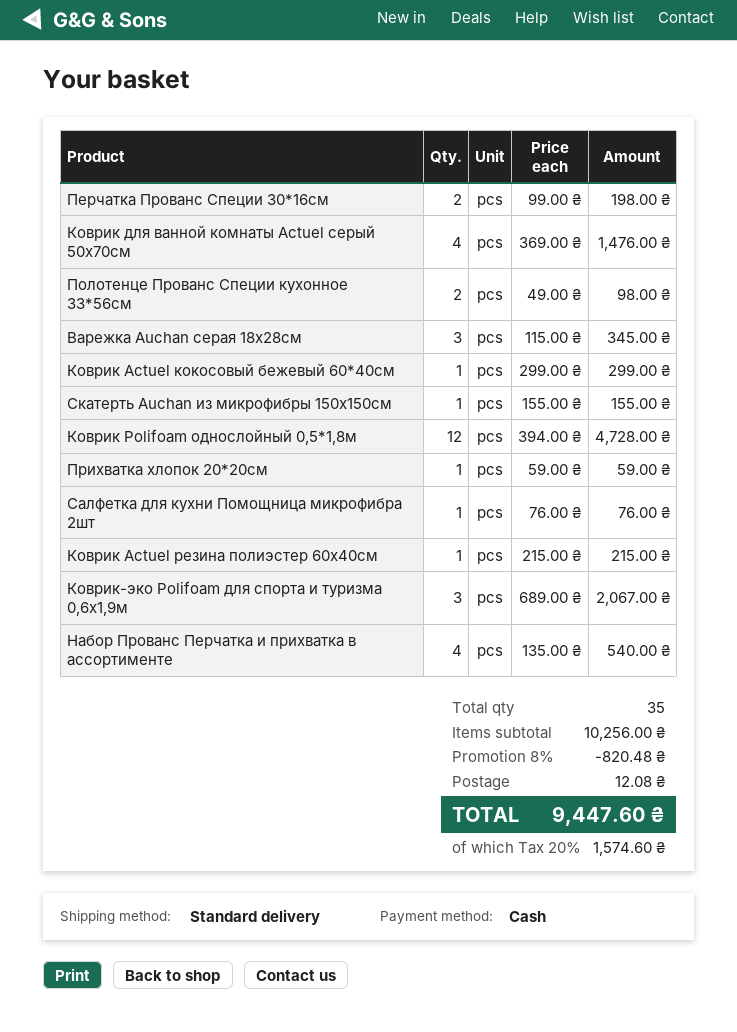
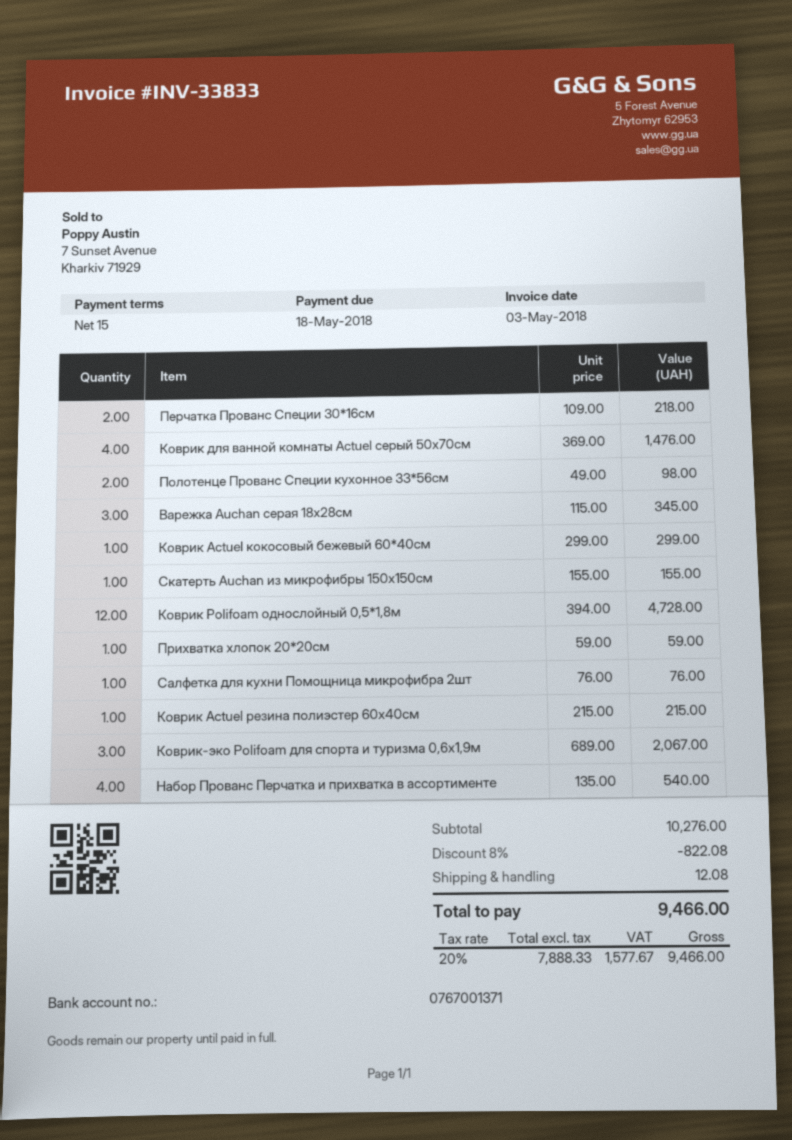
Перчатка Прованс Специи 30*16см: 2 x 99.00 = 198.00 -> 2 x 109.00 = 218.00
subtotal: 10256.00 -> 10276.00
discount: 8% = 820.48 -> 8% = 822.08
tax: 20% = 1574.60 -> 20% = 1577.67
total: 9447.60 -> 9466.00

